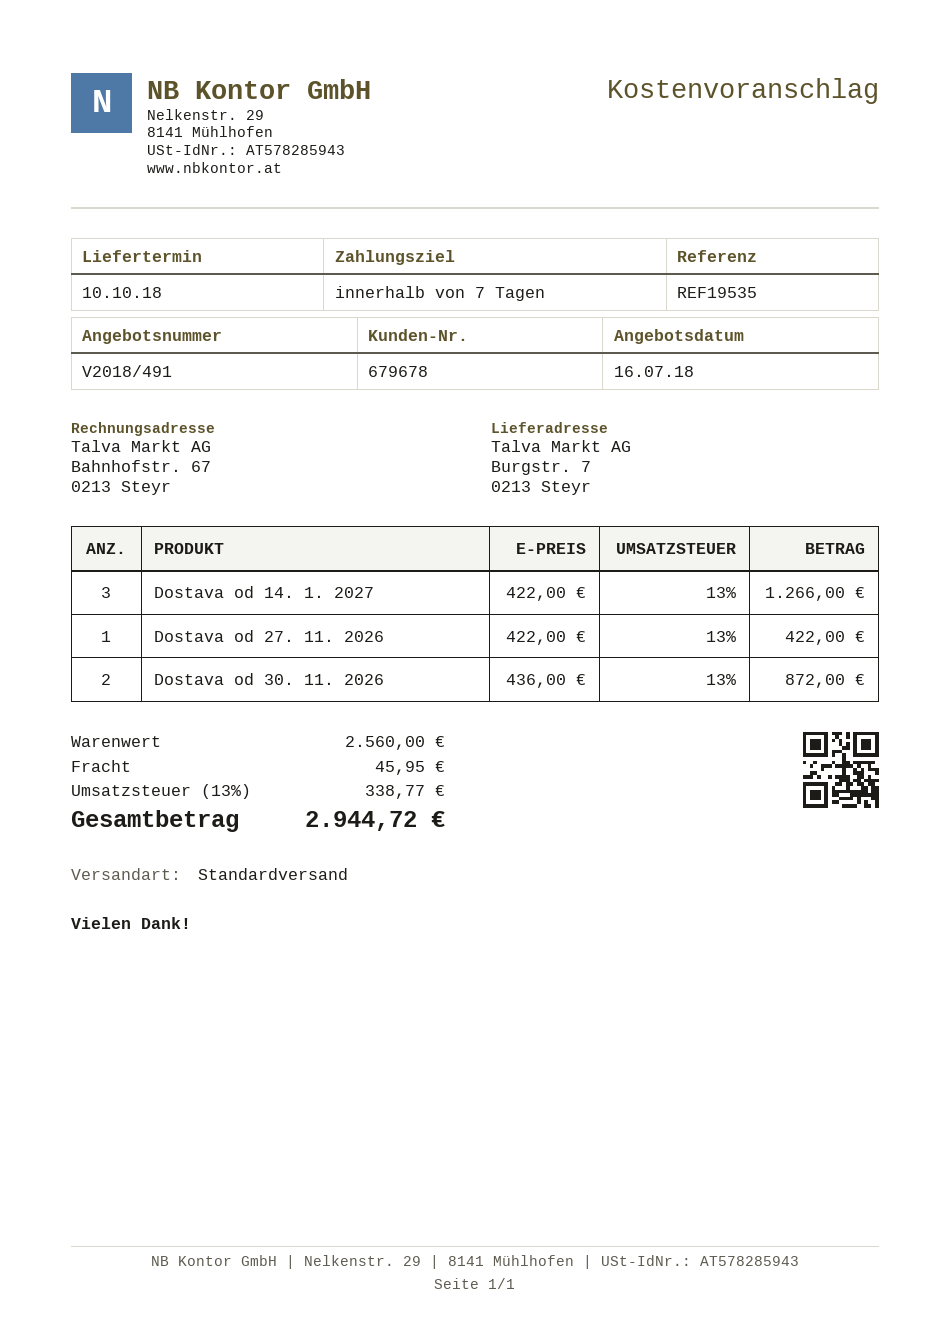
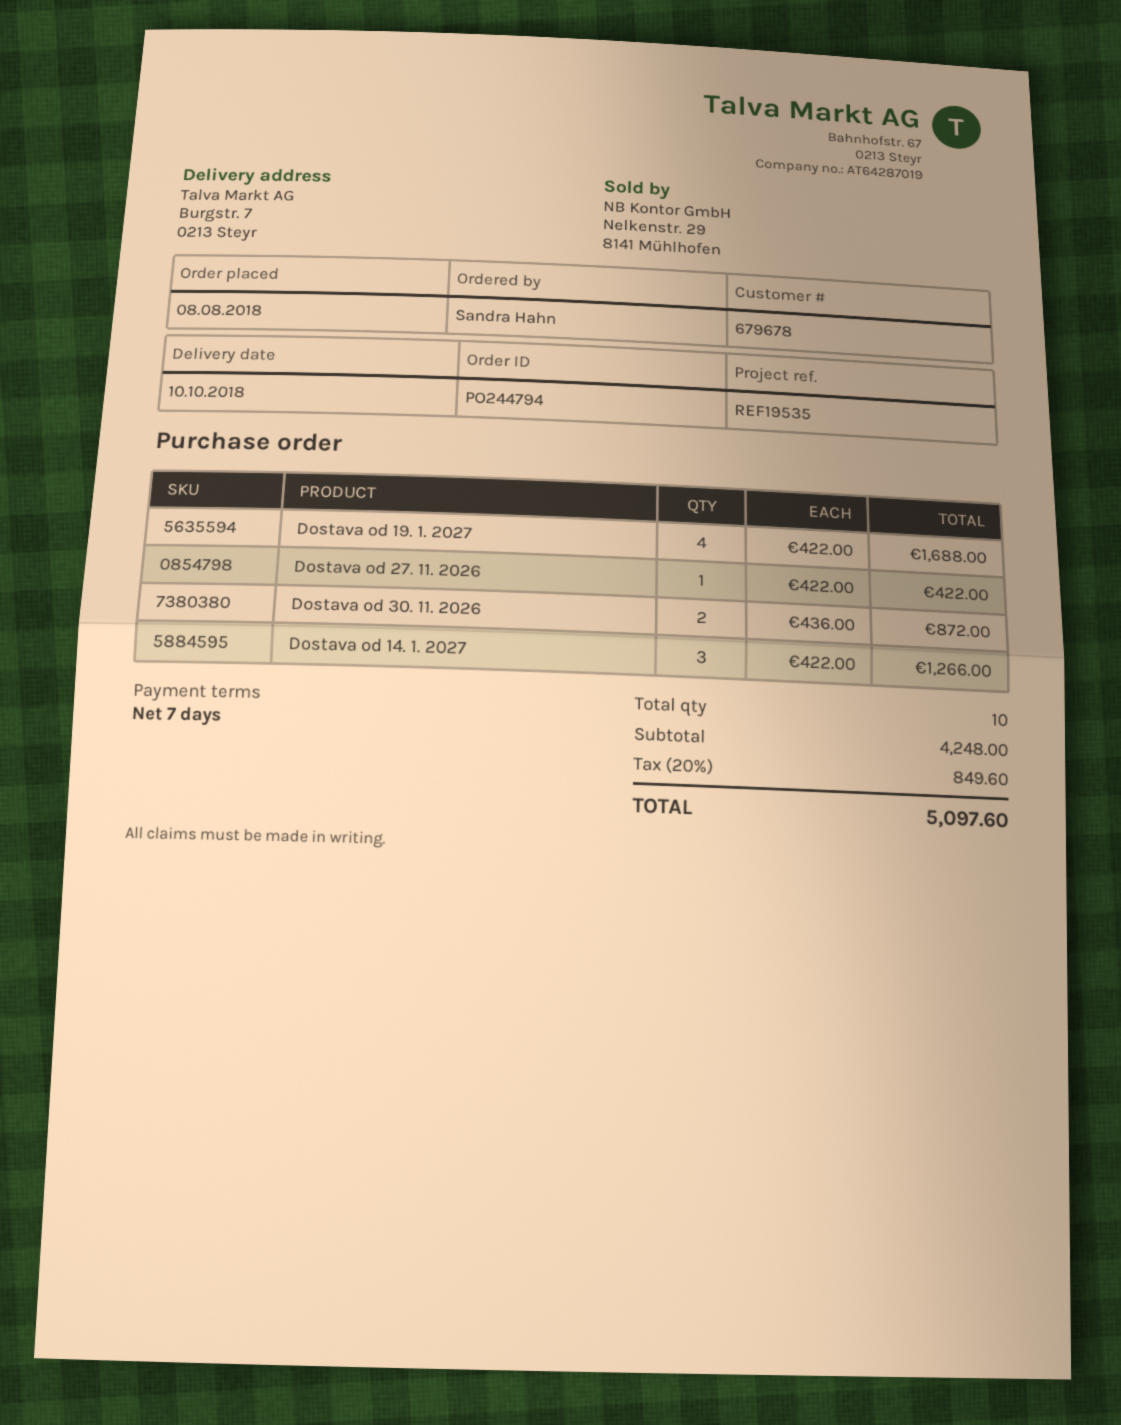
Dostava od 19. 1. 2027: none -> 4 x 422.00 = 1688.00
subtotal: 2560.00 -> 4248.00
shipping: 45.95 -> none
tax: 13% = 338.77 -> 20% = 849.60
total: 2944.72 -> 5097.60

